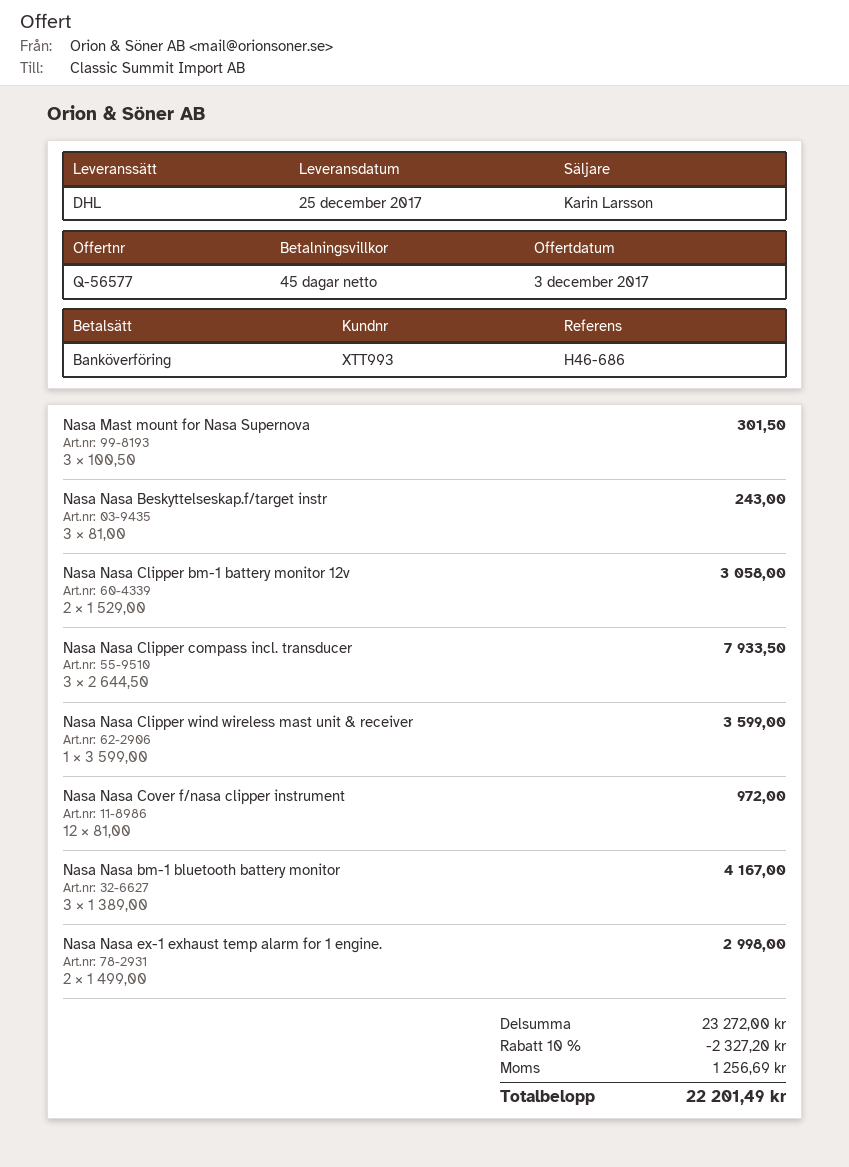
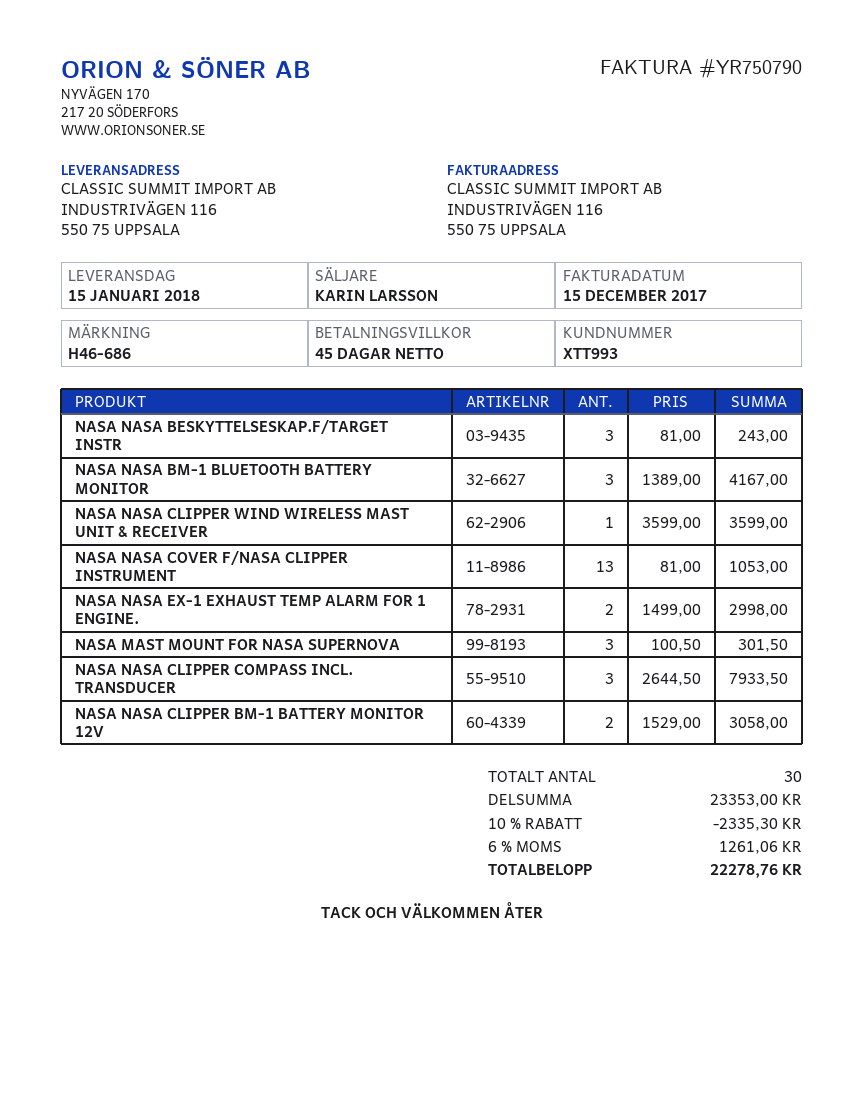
delivery date: 2017-12-25 -> 2018-01-15
Nasa Nasa Cover f/nasa clipper instrument: 12 x 81.00 = 972.00 -> 13 x 81.00 = 1053.00
subtotal: 23272.00 -> 23353.00
discount: 10% = 2327.20 -> 10% = 2335.30
tax: 1256.69 -> 1261.06
total: 22201.49 -> 22278.76

